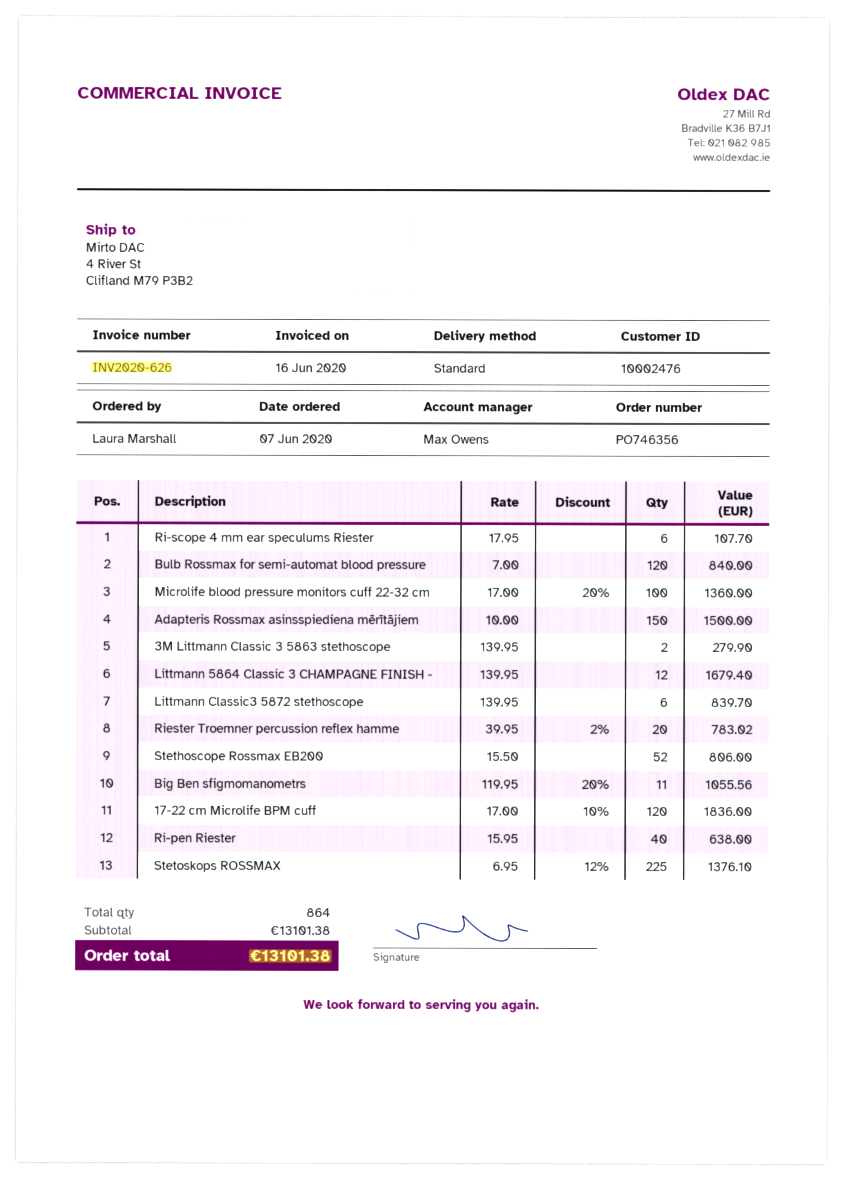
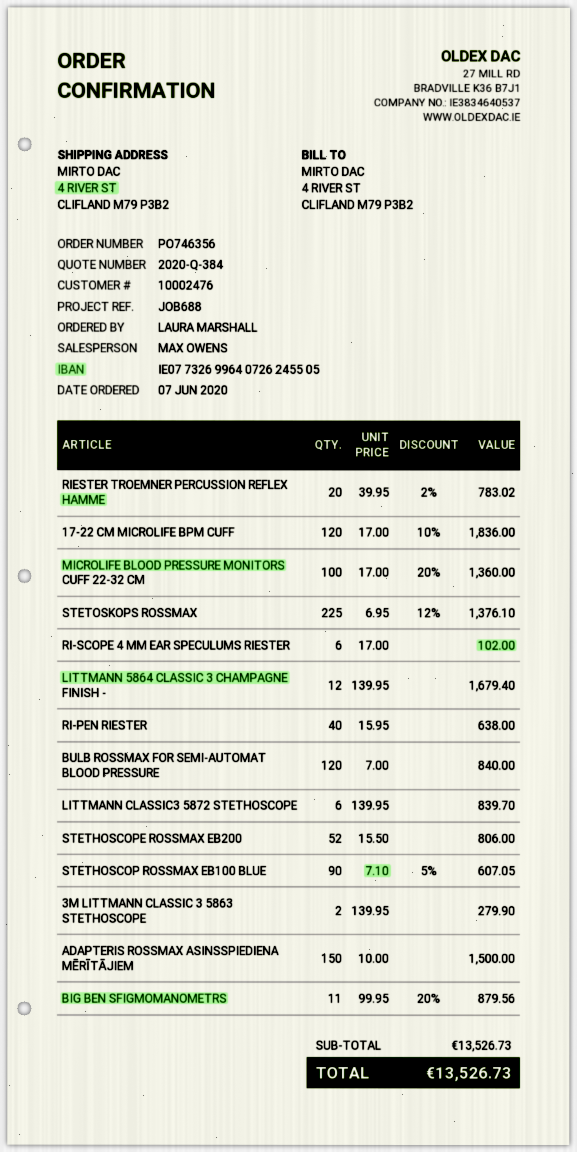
Ri-scope 4 mm ear speculums Riester: 6 x 17.95 = 107.70 -> 6 x 17.00 = 102.00
Big Ben sfigmomanometrs: 11 x 119.95 - 20% = 1055.56 -> 11 x 99.95 - 20% = 879.56
STETHOSCOP ROSSMAX EB100 BLUE: none -> 90 x 7.10 - 5% = 607.05
subtotal: 13101.38 -> 13526.73
total: 13101.38 -> 13526.73

